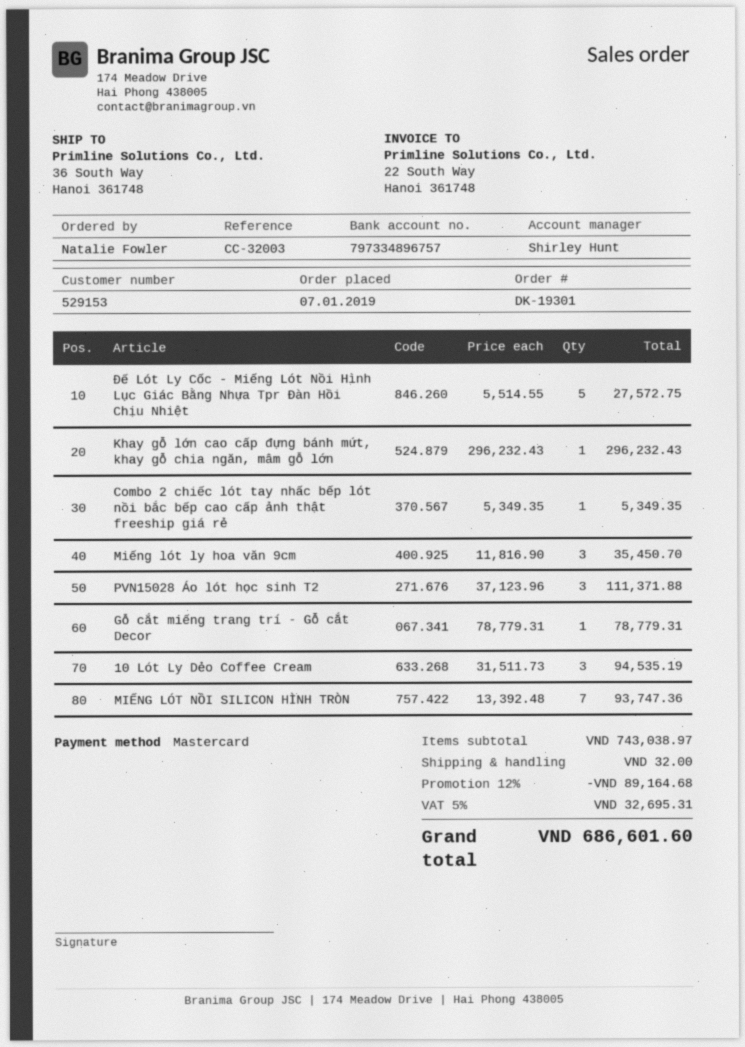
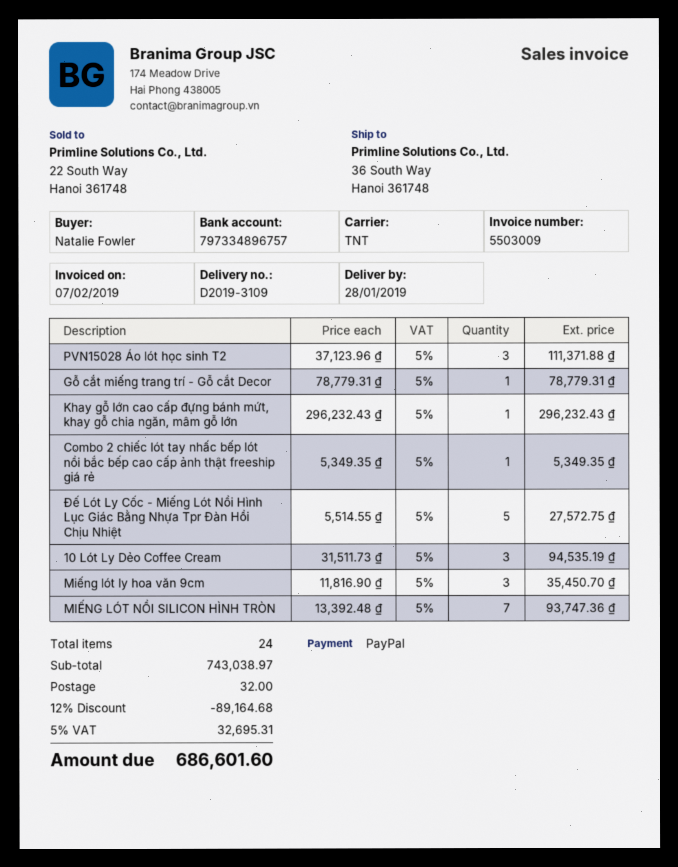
payment method: Mastercard -> PayPal

